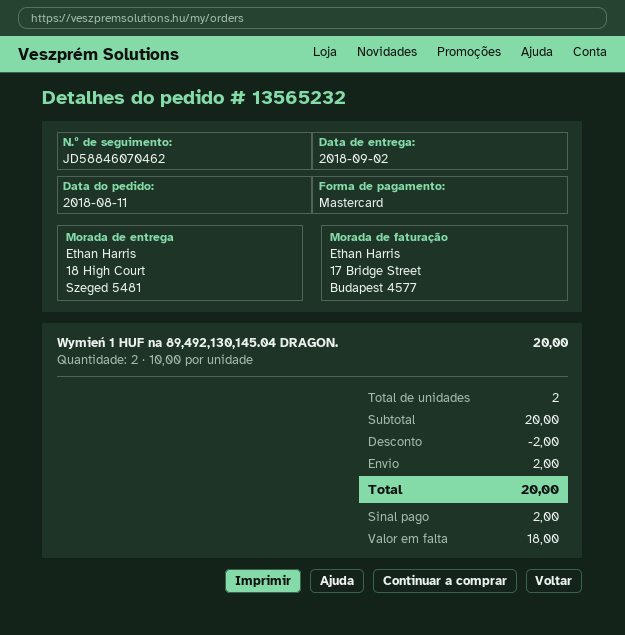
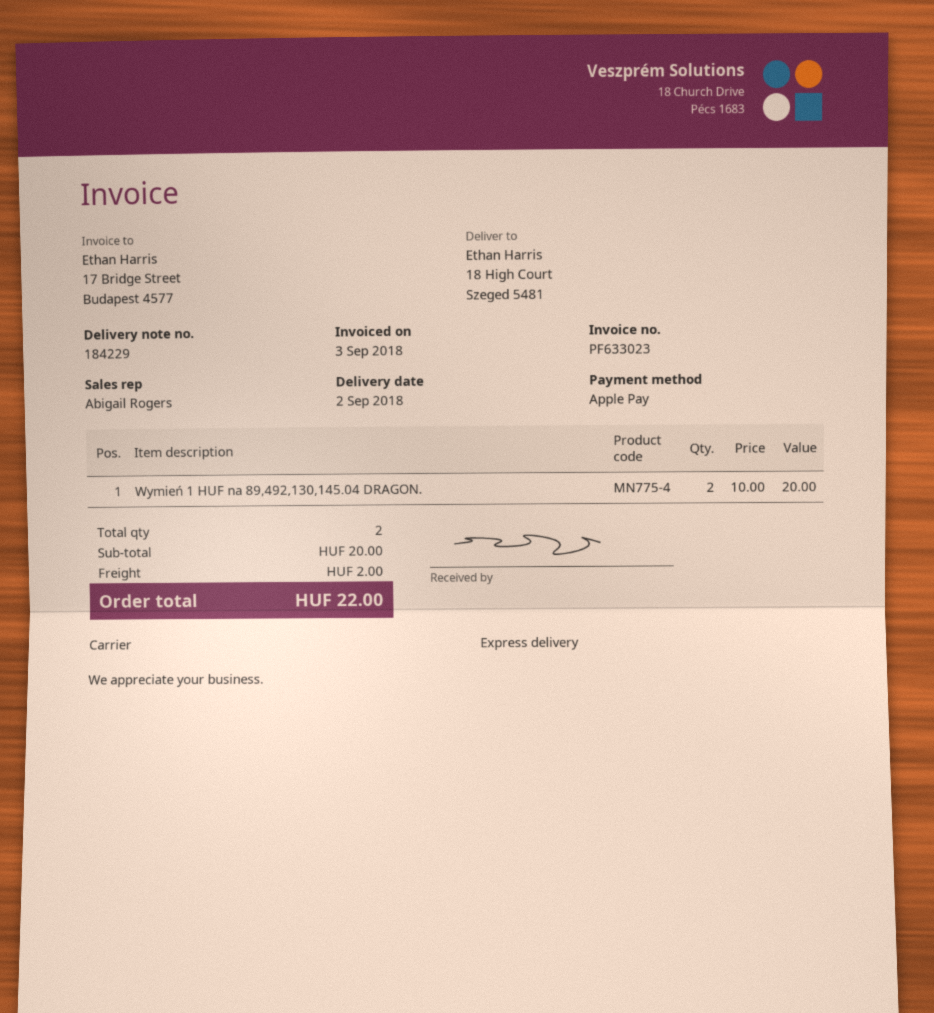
payment method: Mastercard -> Apple Pay
discount: 2.00 -> none
total: 20.00 -> 22.00

